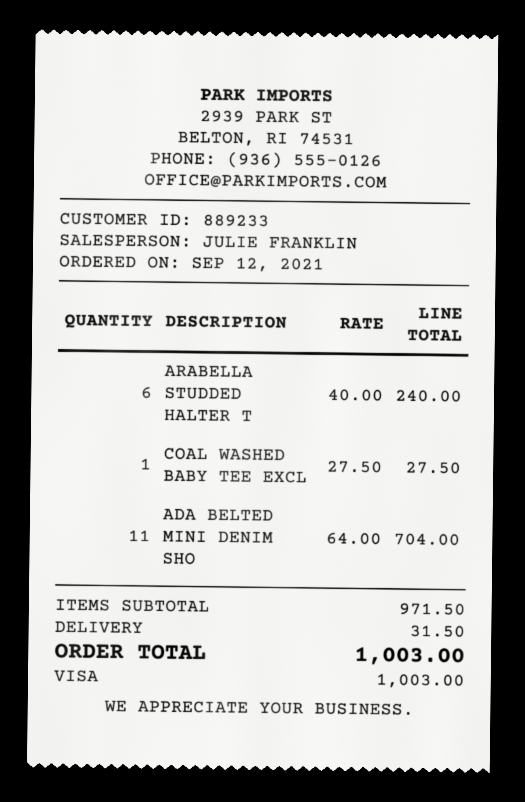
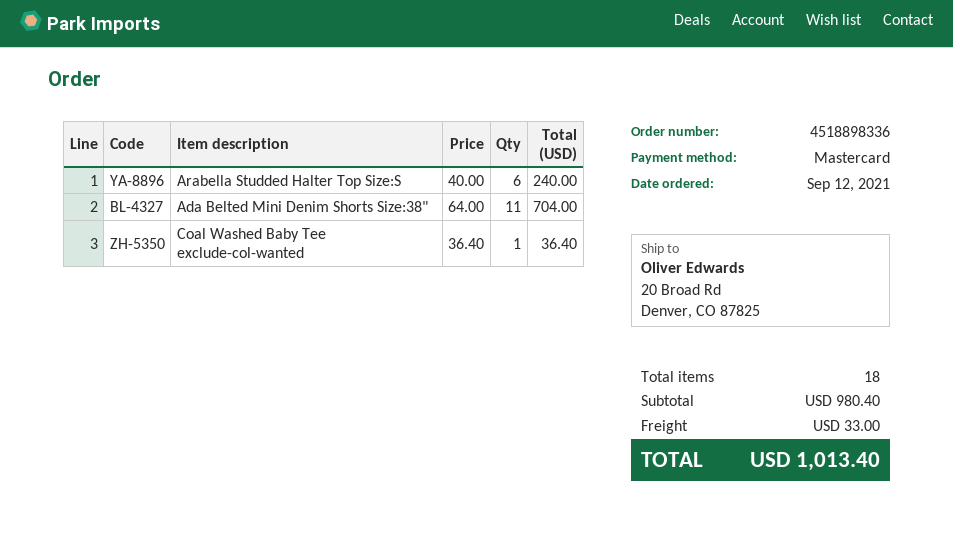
payment method: Visa -> Mastercard
COAL WASHED BABY TEE EXCL: 1 x 27.50 = 27.50 -> 1 x 36.40 = 36.40
subtotal: 971.50 -> 980.40
shipping: 31.50 -> 33.00
total: 1003.00 -> 1013.40

